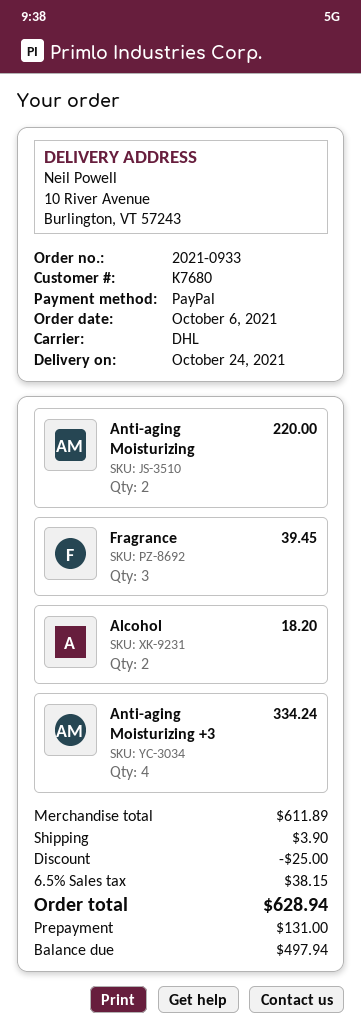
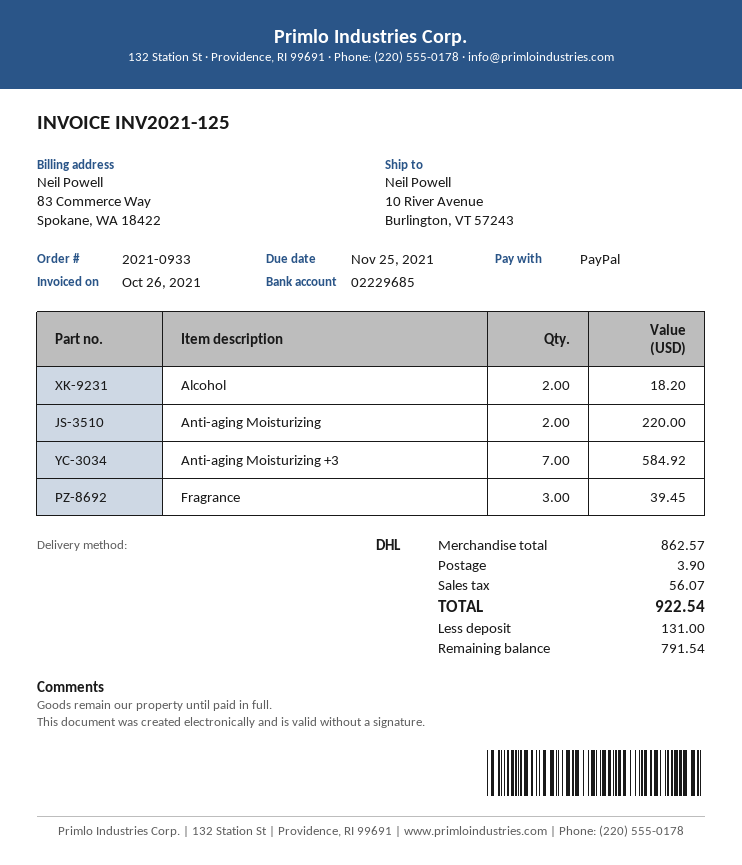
Anti-aging Moisturizing +3: 4 for 334.24 -> 7 for 584.92
subtotal: 611.89 -> 862.57
discount: 25.00 -> none
tax: 38.15 -> 56.07
total: 628.94 -> 922.54
balance: 497.94 -> 791.54

